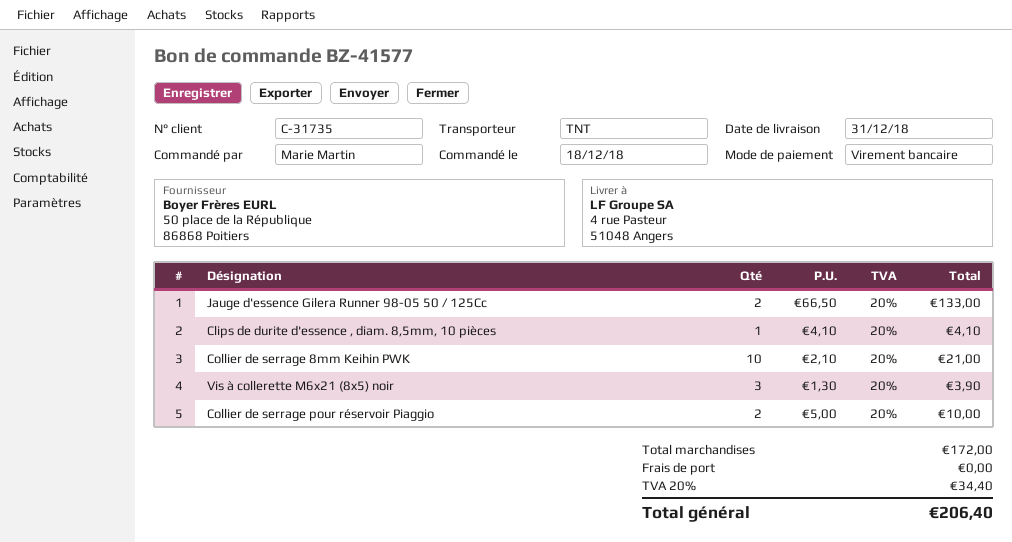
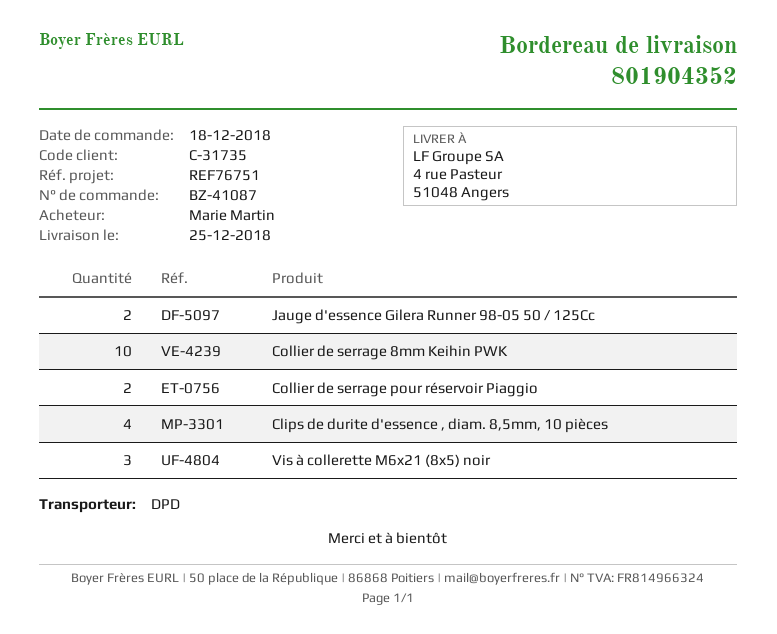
order number: BZ-41577 -> BZ-41087
delivery date: 2018-12-31 -> 2018-12-25
shipping method: TNT -> DPD
Clips de durite d'essence , diam. 8,5mm, 10 pièces: 1 -> 4

